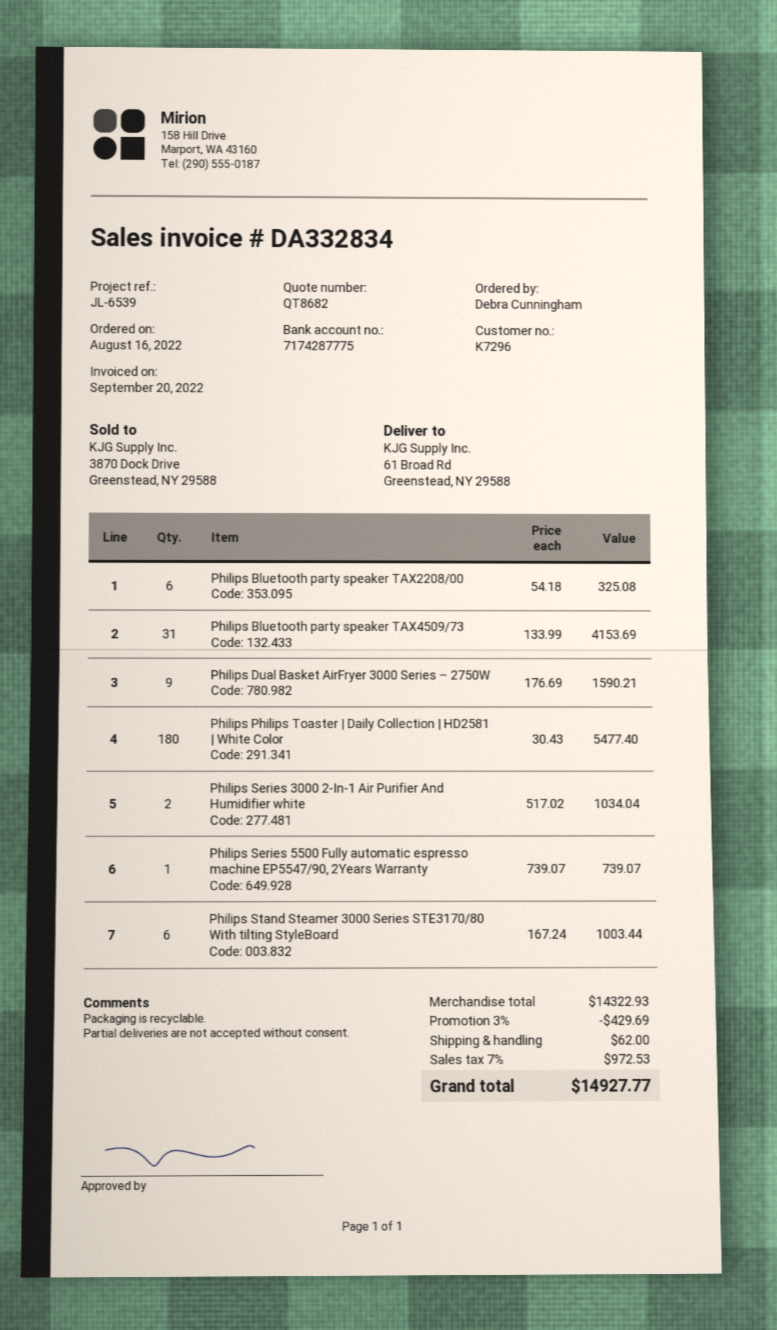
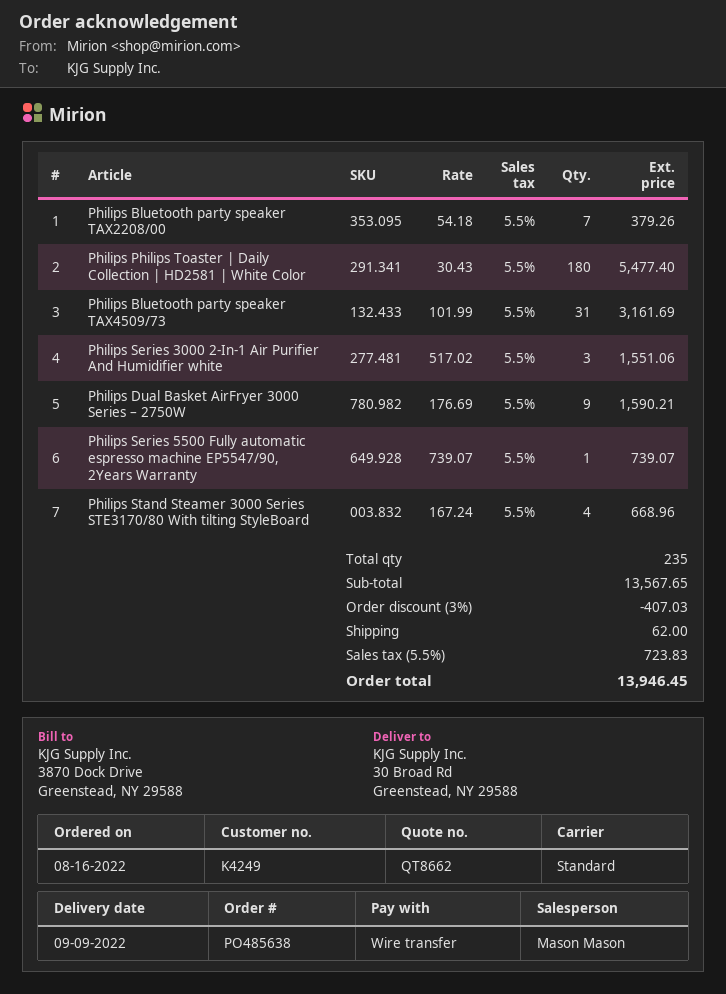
quote number: QT8682 -> QT8662
customer number: K7296 -> K4249
ship to: 61 Broad Rd, Greenstead, NY 29588 -> 30 Broad Rd, Greenstead, NY 29588
Philips Bluetooth party speaker TAX2208/00: 6 x 54.18 = 325.08 -> 7 x 54.18 = 379.26
Philips Bluetooth party speaker TAX4509/73: 31 x 133.99 = 4153.69 -> 31 x 101.99 = 3161.69
Philips Series 3000 2-In-1 Air Purifier And Humidifier white: 2 x 517.02 = 1034.04 -> 3 x 517.02 = 1551.06
Philips Stand Steamer 3000 Series STE3170/80 With tilting StyleBoard: 6 x 167.24 = 1003.44 -> 4 x 167.24 = 668.96
subtotal: 14322.93 -> 13567.65
discount: 3% = 429.69 -> 3% = 407.03
tax: 7% = 972.53 -> 5.5% = 723.83
total: 14927.77 -> 13946.45

